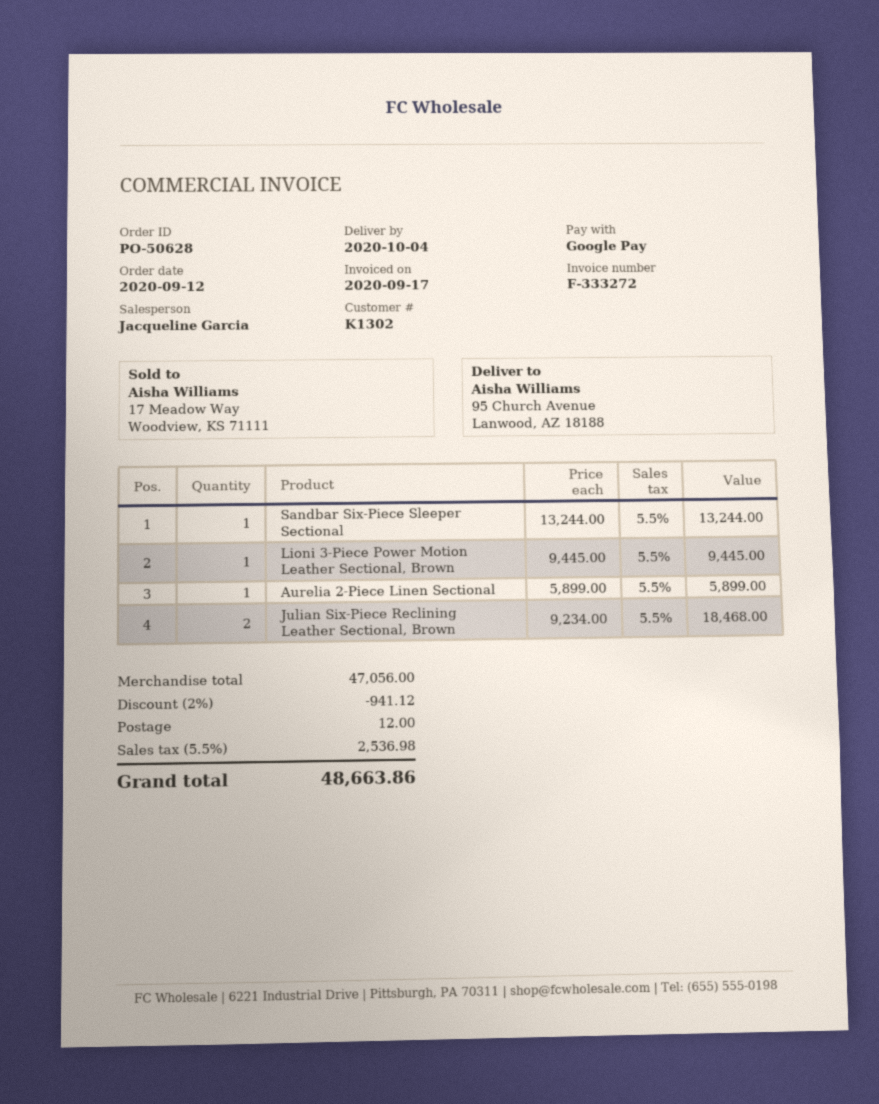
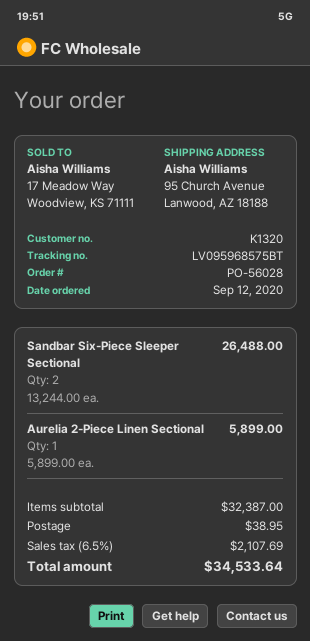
order number: PO-50628 -> PO-56028
customer number: K1302 -> K1320
Sandbar Six-Piece Sleeper Sectional: 1 x 13244.00 = 13244.00 -> 2 x 13244.00 = 26488.00
Lioni 3-Piece Power Motion Leather Sectional, Brown: 1 x 9445.00 = 9445.00 -> none
Julian Six-Piece Reclining Leather Sectional, Brown: 2 x 9234.00 = 18468.00 -> none
subtotal: 47056.00 -> 32387.00
discount: 2% = 941.12 -> none
shipping: 12.00 -> 38.95
tax: 5.5% = 2536.98 -> 6.5% = 2107.69
total: 48663.86 -> 34533.64

